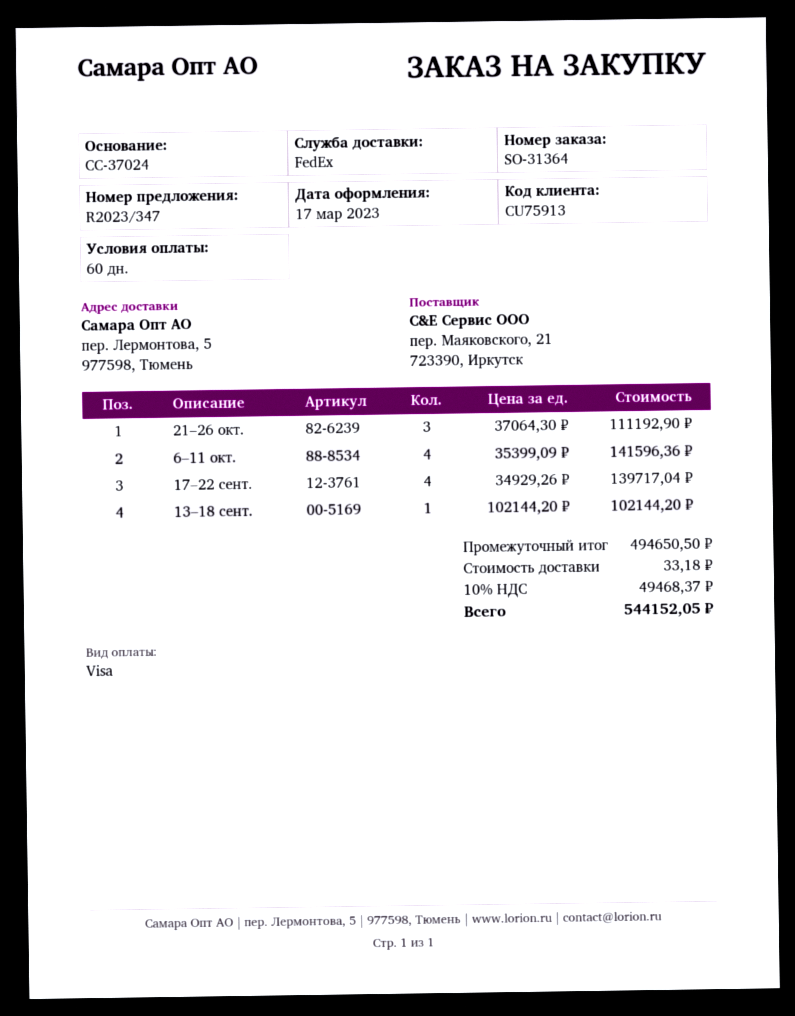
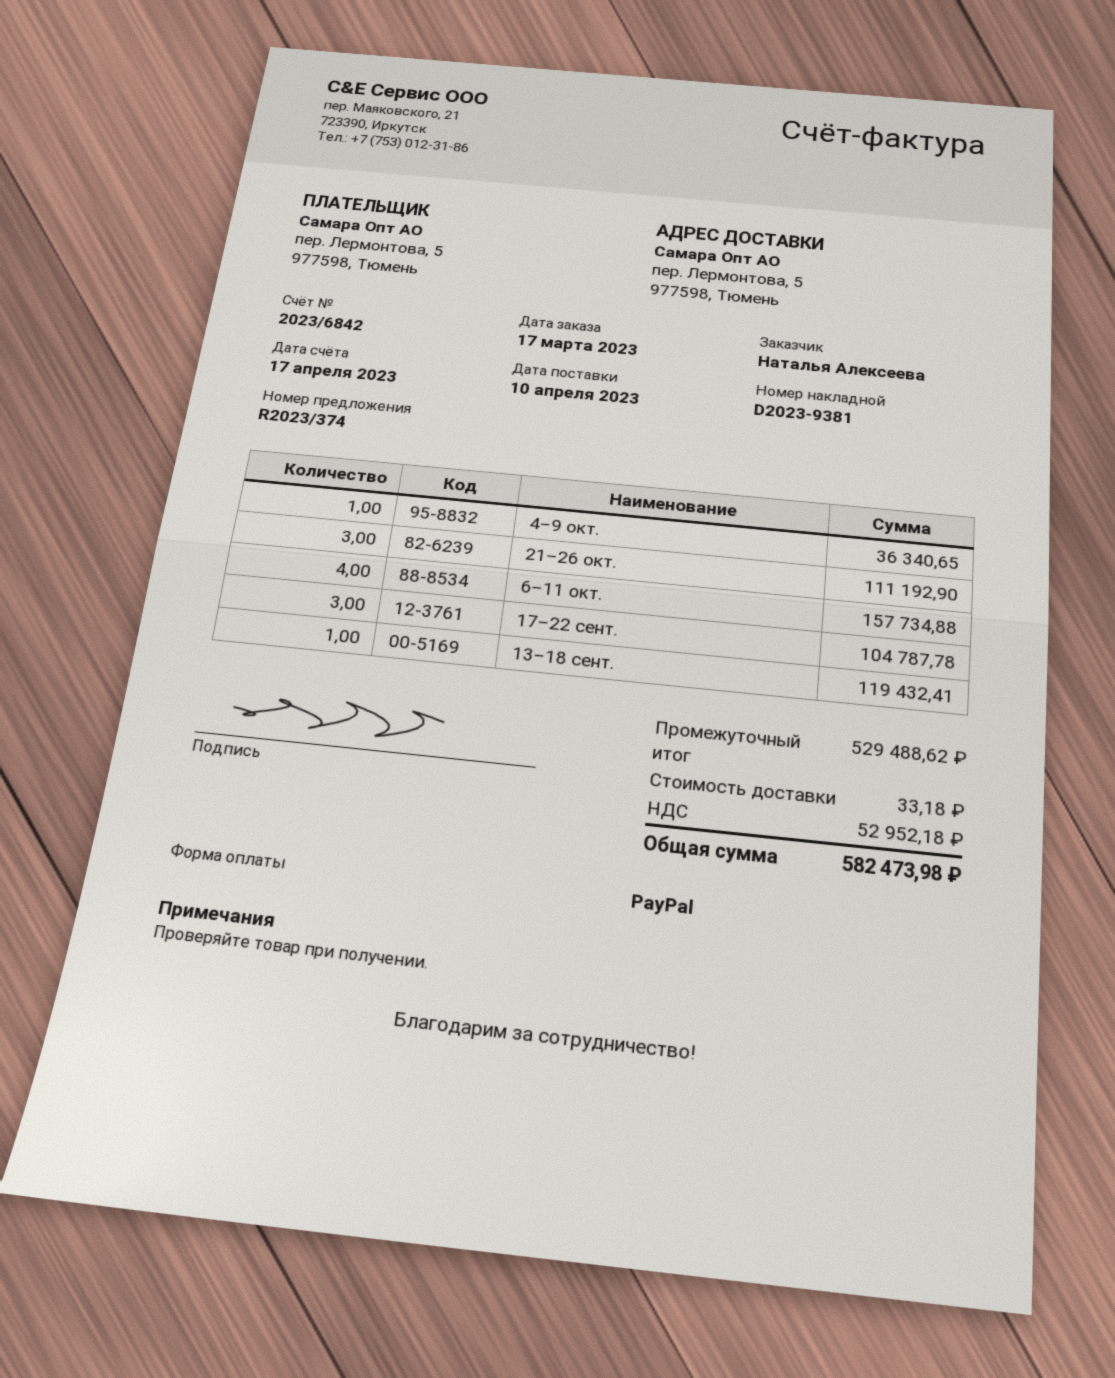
quote number: R2023/347 -> R2023/374
payment method: Visa -> PayPal
6–11 окт.: 4 for 141596.36 -> 4 for 157734.88
17–22 сент.: 4 for 139717.04 -> 3 for 104787.78
13–18 сент.: 1 for 102144.20 -> 1 for 119432.41
4–9 окт.: none -> 1 for 36340.65
subtotal: 494650.50 -> 529488.62
tax: 49468.37 -> 52952.18
total: 544152.05 -> 582473.98

